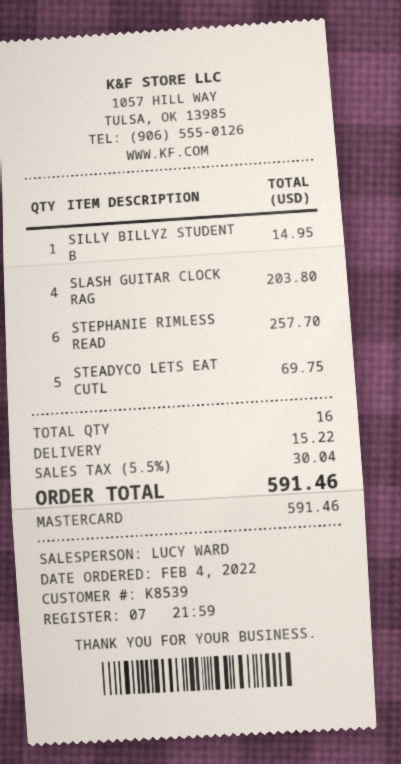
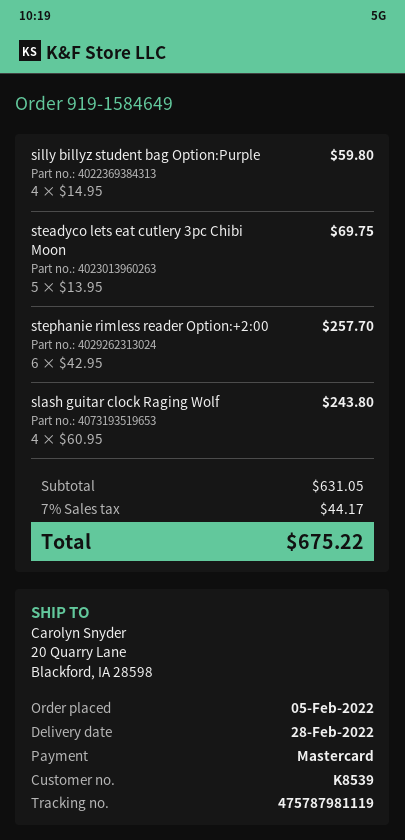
order date: 2022-02-04 -> 2022-02-05
SILLY BILLYZ STUDENT B: 1 for 14.95 -> 4 for 59.80
SLASH GUITAR CLOCK RAG: 4 for 203.80 -> 4 for 243.80
shipping: 15.22 -> none
tax: 5.5% = 30.04 -> 7% = 44.17
total: 591.46 -> 675.22

